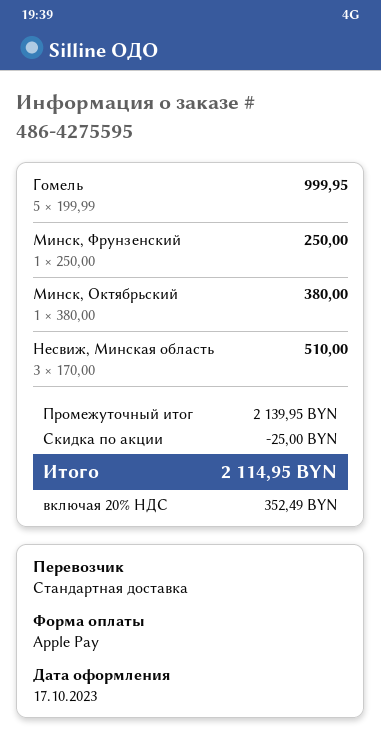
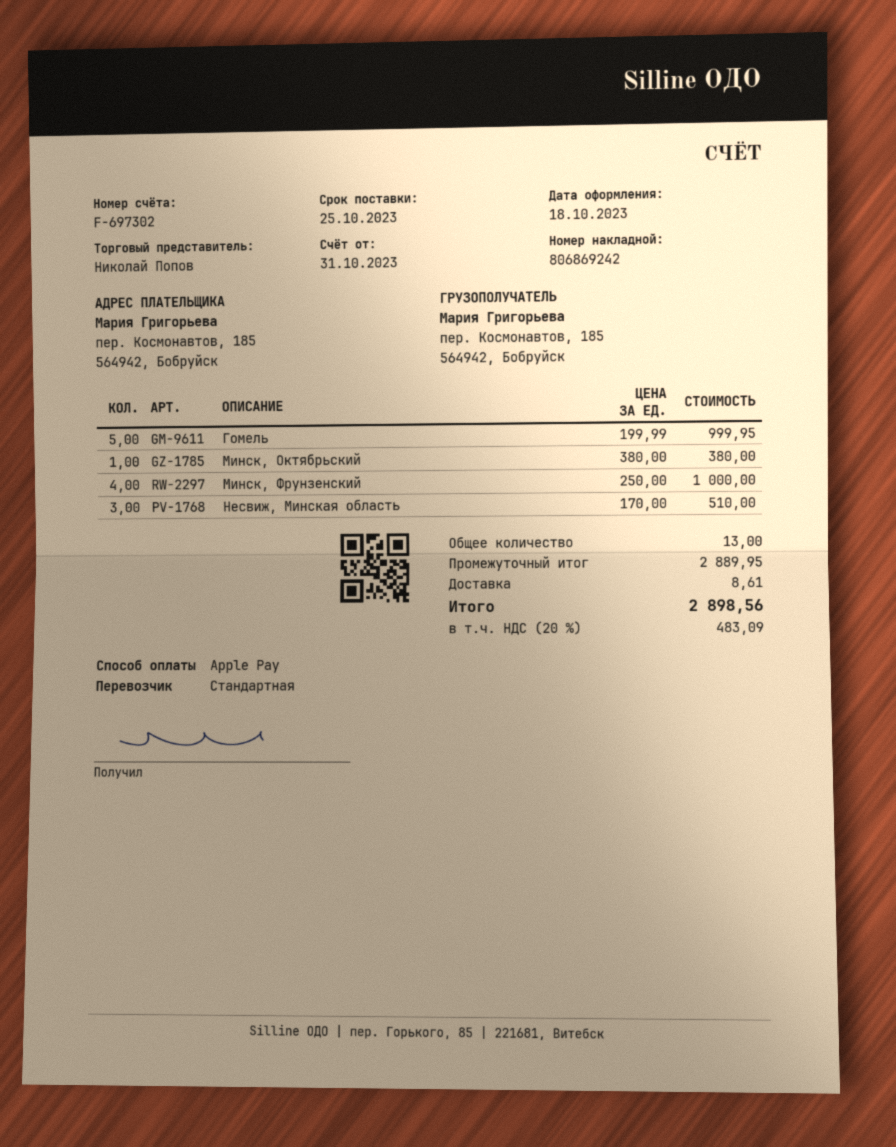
order date: 2023-10-17 -> 2023-10-18
Минск, Фрунзенский: 1 x 250.00 = 250.00 -> 4 x 250.00 = 1000.00
subtotal: 2139.95 -> 2889.95
discount: 25.00 -> none
shipping: none -> 8.61
tax: 20% = 352.49 -> 20% = 483.09
total: 2114.95 -> 2898.56

